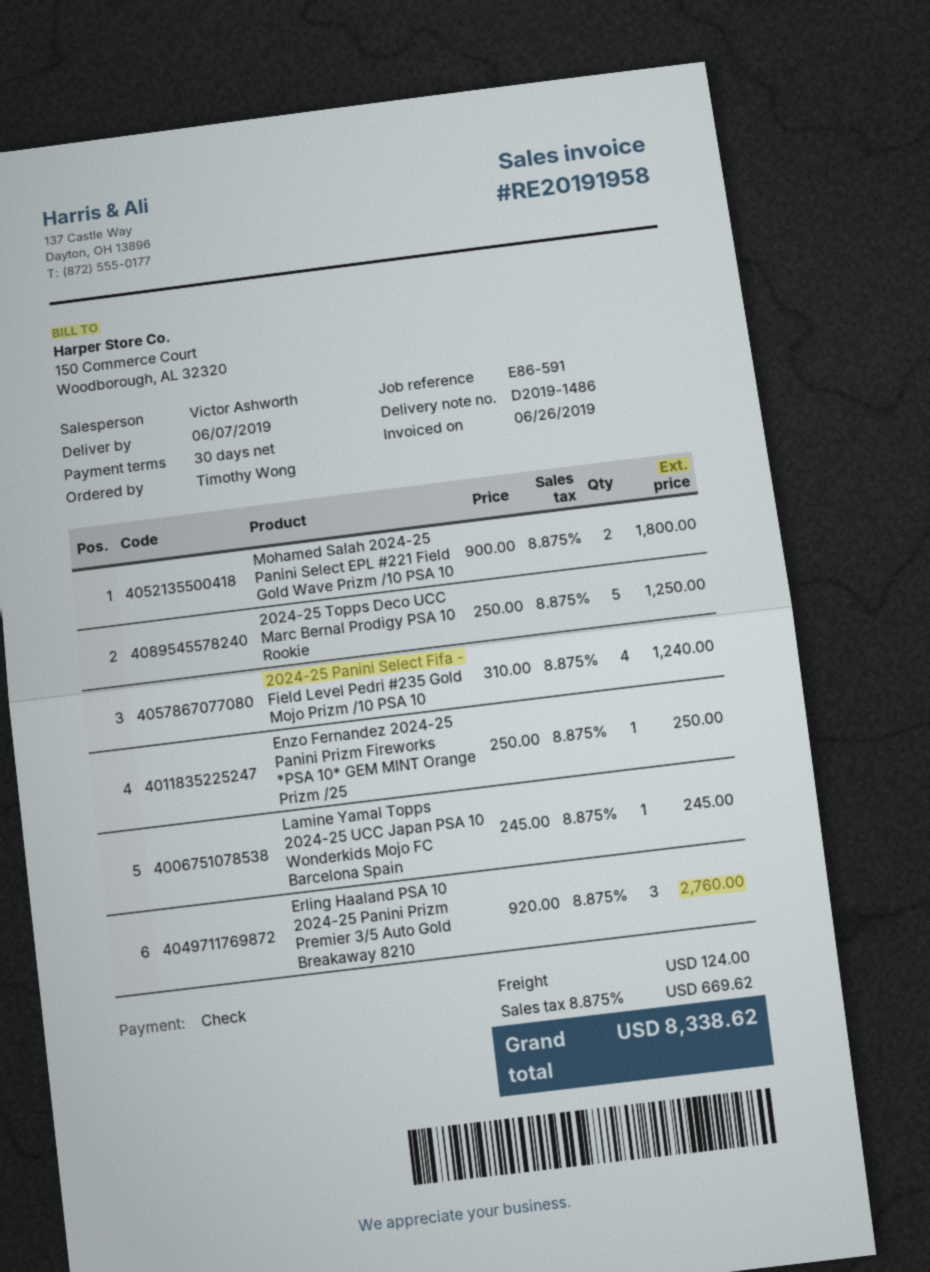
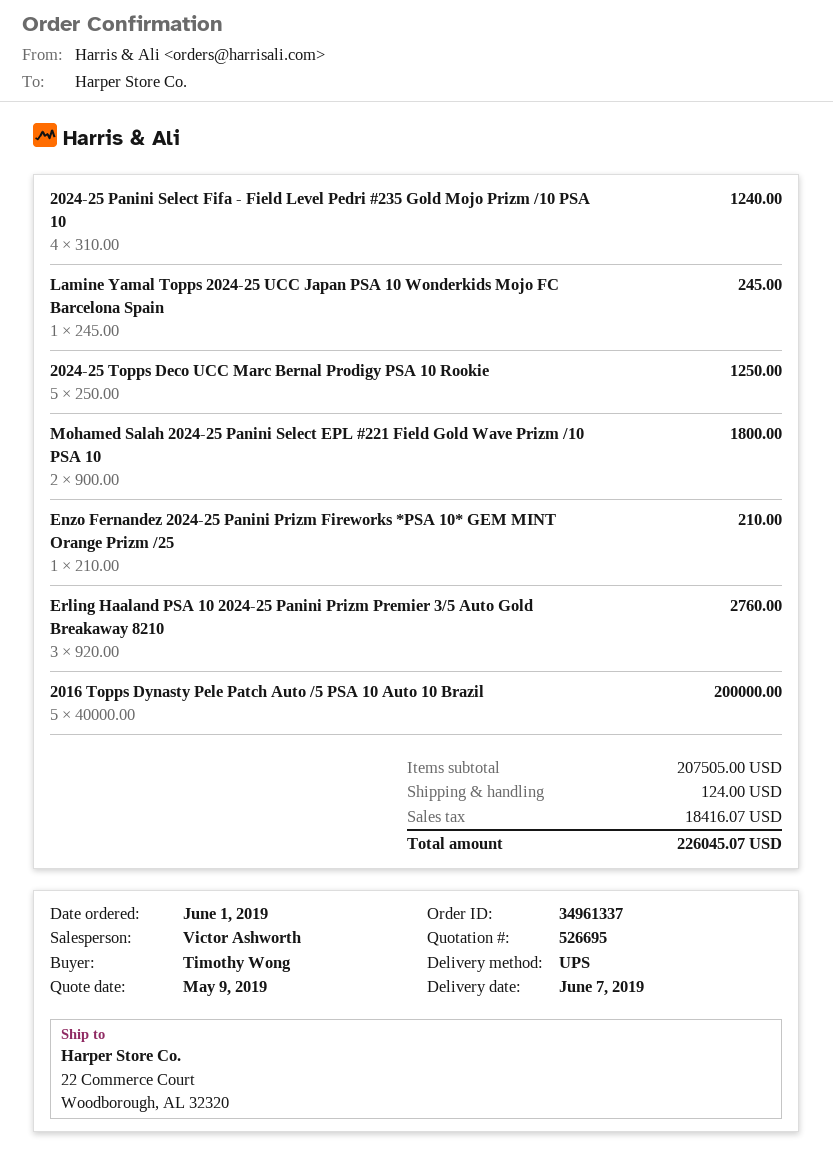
Enzo Fernandez 2024-25 Panini Prizm Fireworks *PSA 10* GEM MINT Orange Prizm /25: 1 x 250.00 = 250.00 -> 1 x 210.00 = 210.00
2016 Topps Dynasty Pele Patch Auto /5 PSA 10 Auto 10 Brazil: none -> 5 x 40000.00 = 200000.00
tax: 669.62 -> 18416.07
total: 8338.62 -> 226045.07

